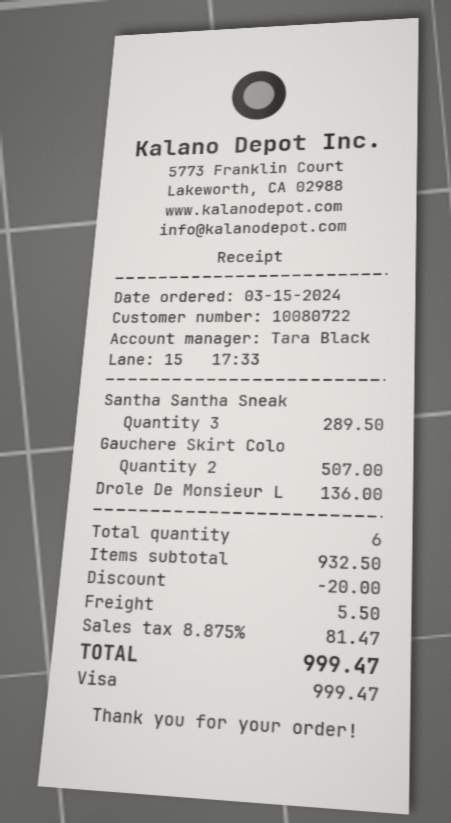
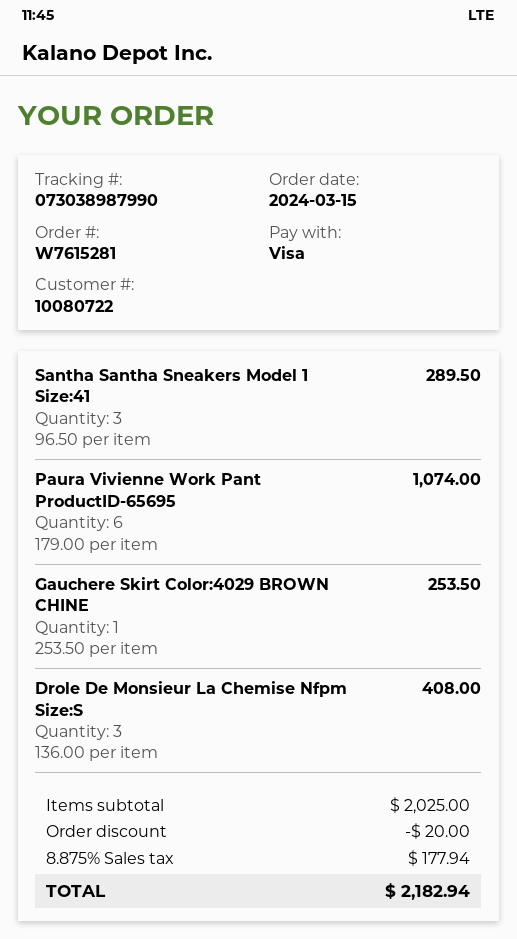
Gauchere Skirt Colo: 2 for 507.00 -> 1 for 253.50
Drole De Monsieur L: 1 for 136.00 -> 3 for 408.00
Paura Vivienne Work Pant ProductID-65695: none -> 6 for 1074.00
subtotal: 932.50 -> 2025.00
shipping: 5.50 -> none
tax: 8.875% = 81.47 -> 8.875% = 177.94
total: 999.47 -> 2182.94

